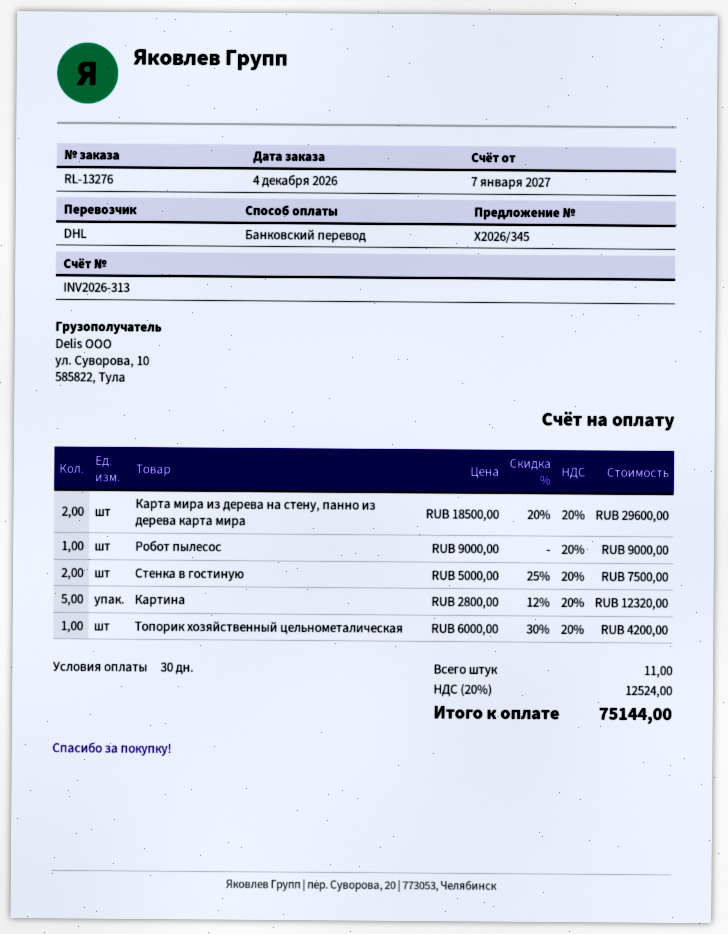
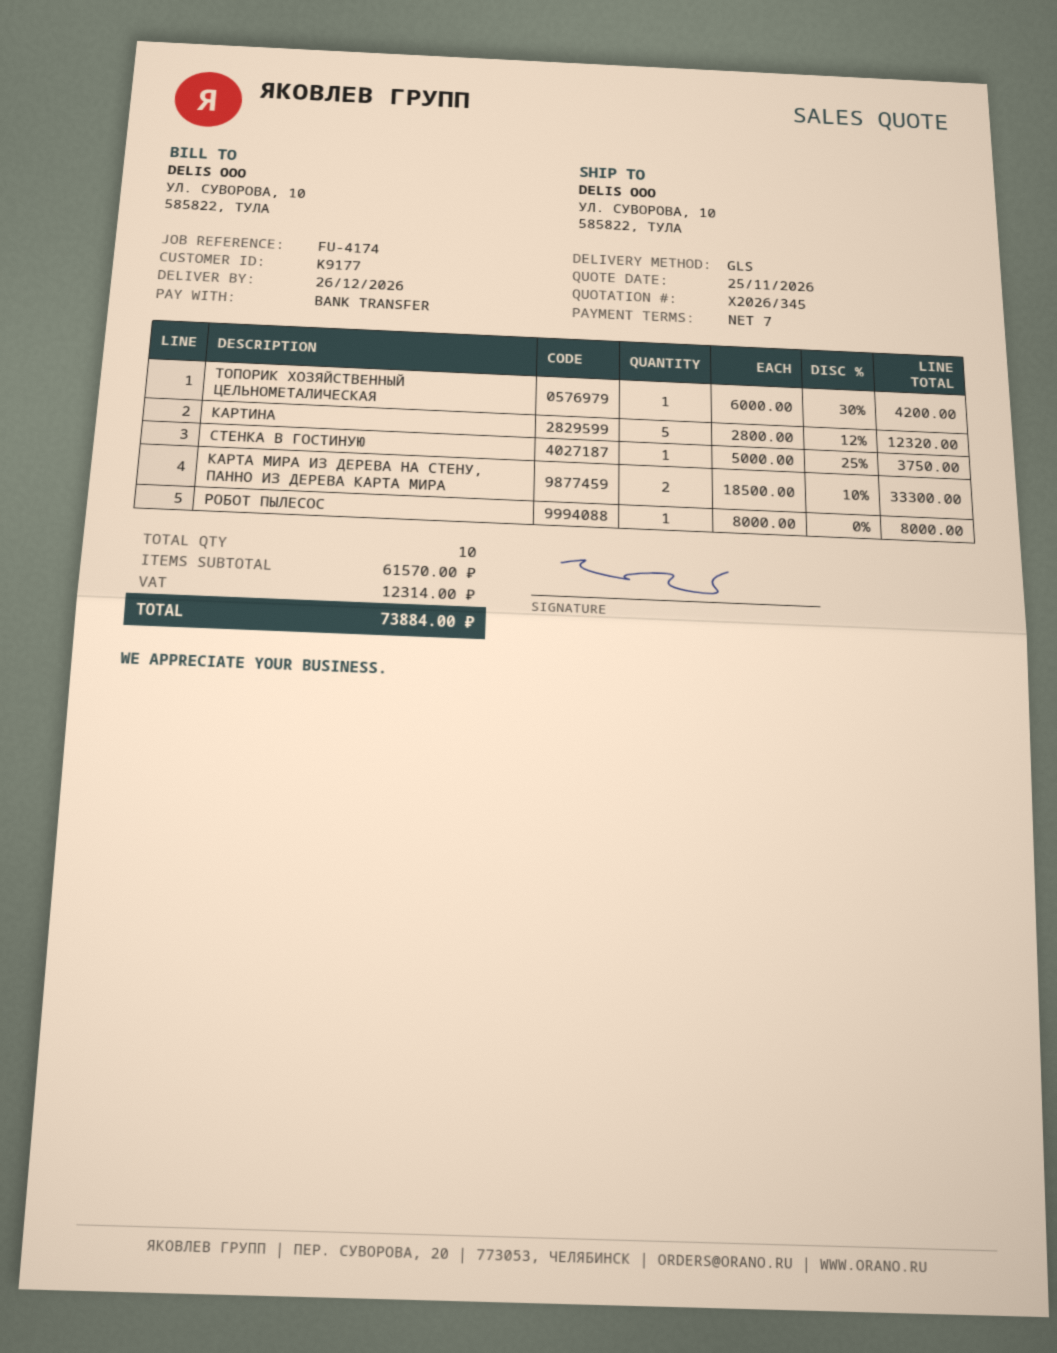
payment terms: 30 days -> 7 days
shipping method: DHL -> GLS
Карта мира из дерева на стену, панно из дерева карта мира: 2 x 18500.00 - 20% = 29600.00 -> 2 x 18500.00 - 10% = 33300.00
Робот пылесос: 1 x 9000.00 = 9000.00 -> 1 x 8000.00 = 8000.00
Стенка в гостиную: 2 x 5000.00 - 25% = 7500.00 -> 1 x 5000.00 - 25% = 3750.00
total quantity: 11 -> 10
tax: 12524.00 -> 12314.00
total: 75144.00 -> 73884.00

